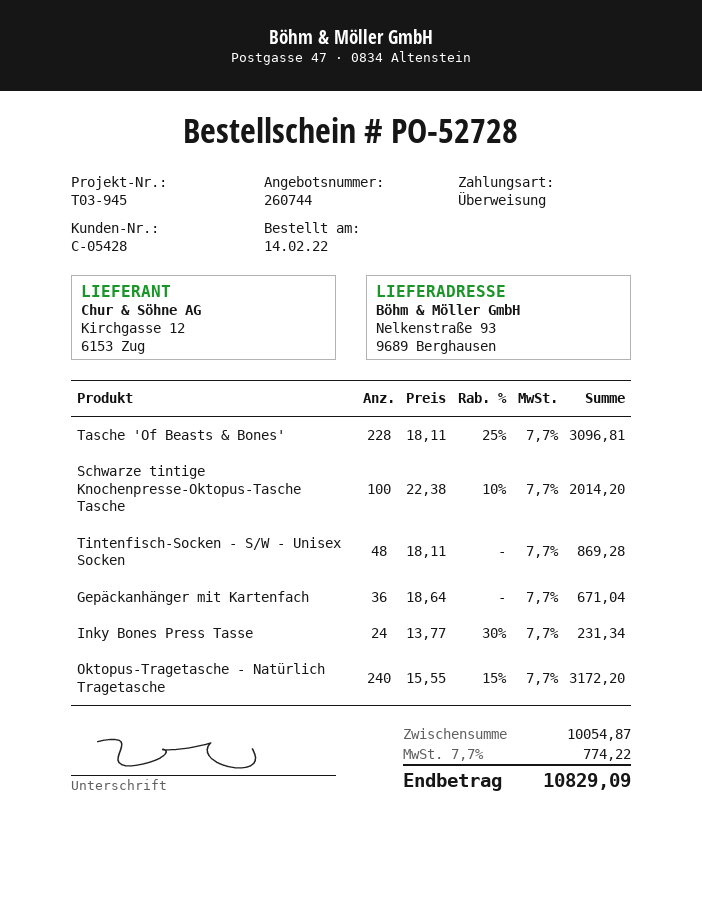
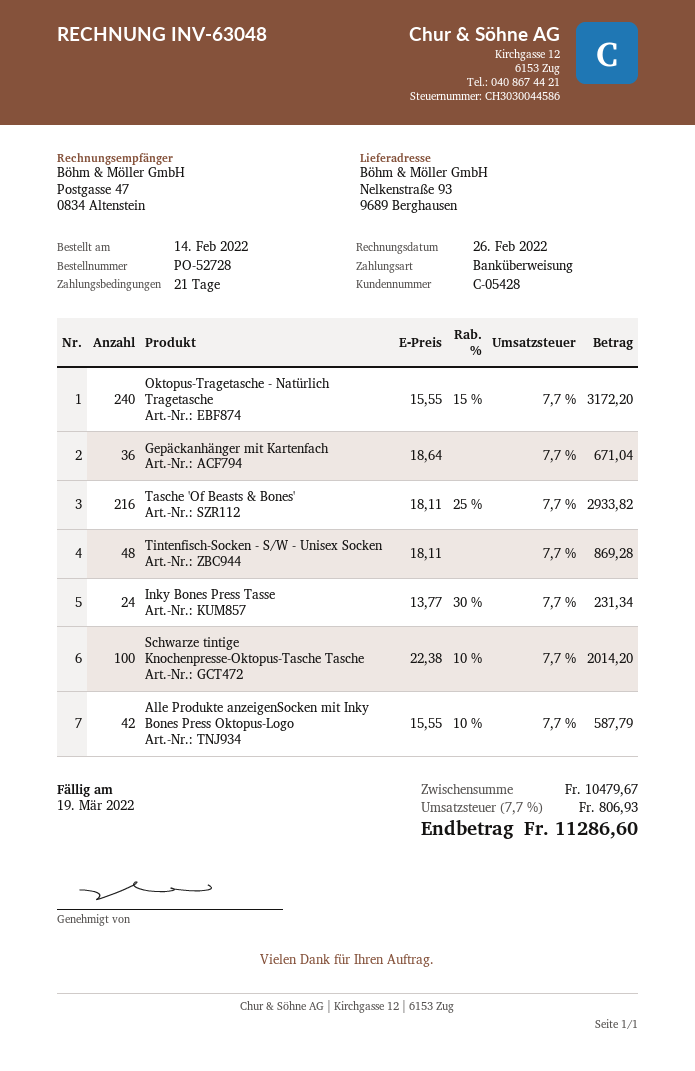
Tasche 'Of Beasts & Bones': 228 x 18.11 - 25% = 3096.81 -> 216 x 18.11 - 25% = 2933.82
Alle Produkte anzeigenSocken mit Inky Bones Press Oktopus-Logo: none -> 42 x 15.55 - 10% = 587.79
subtotal: 10054.87 -> 10479.67
tax: 7.7% = 774.22 -> 7.7% = 806.93
total: 10829.09 -> 11286.60

